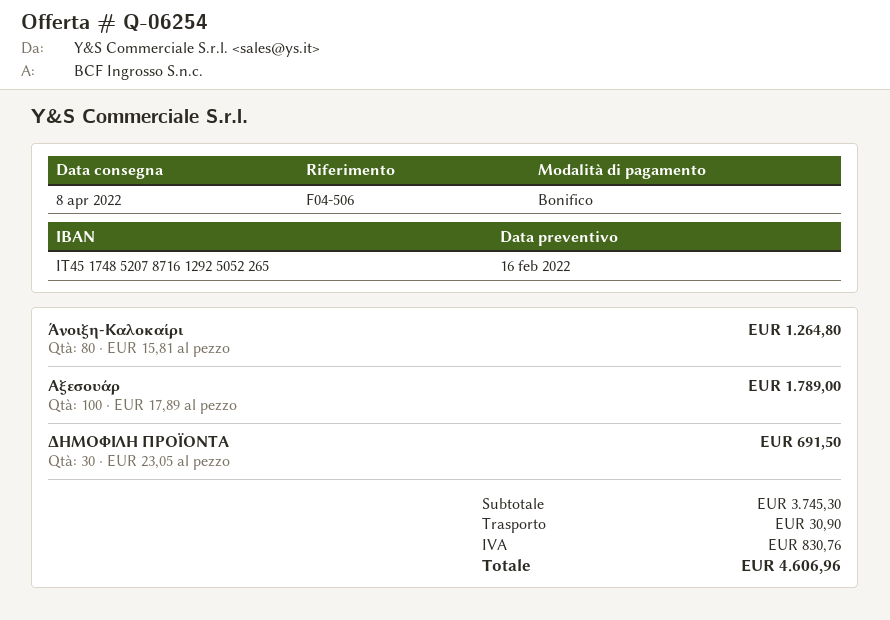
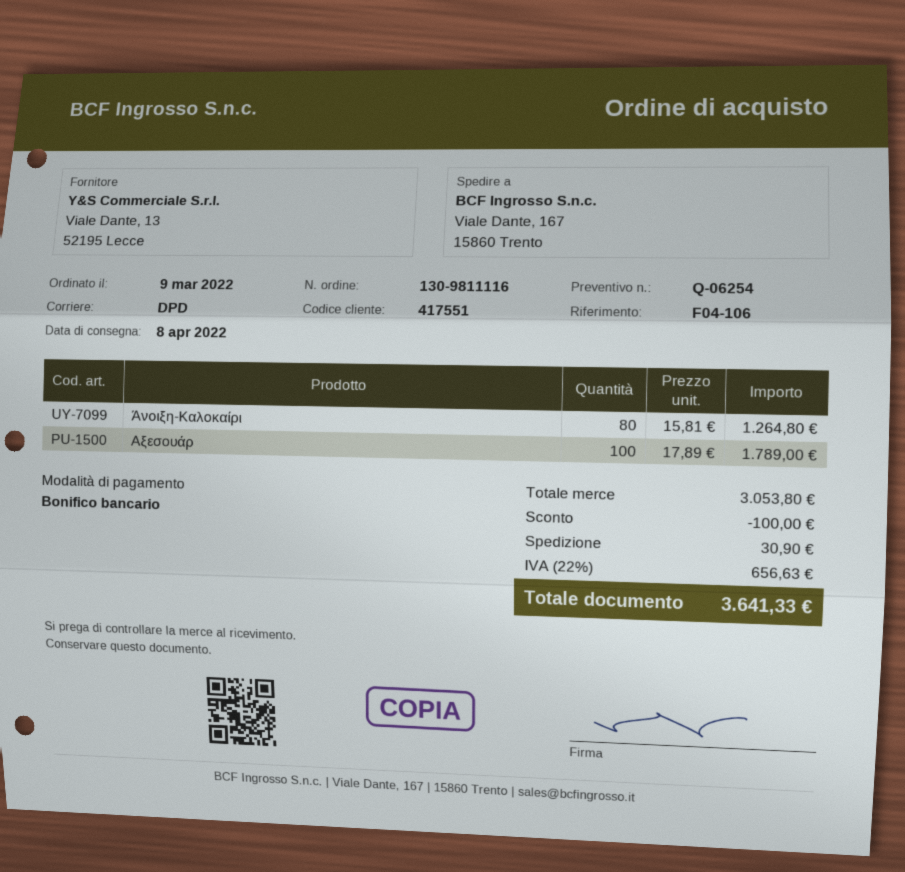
reference: F04-506 -> F04-106
ΔΗΜΟΦΙΛΗ ΠΡΟΪΟΝΤΑ: 30 x 23.05 = 691.50 -> none
subtotal: 3745.30 -> 3053.80
discount: none -> 100.00
tax: 830.76 -> 656.63
total: 4606.96 -> 3641.33

